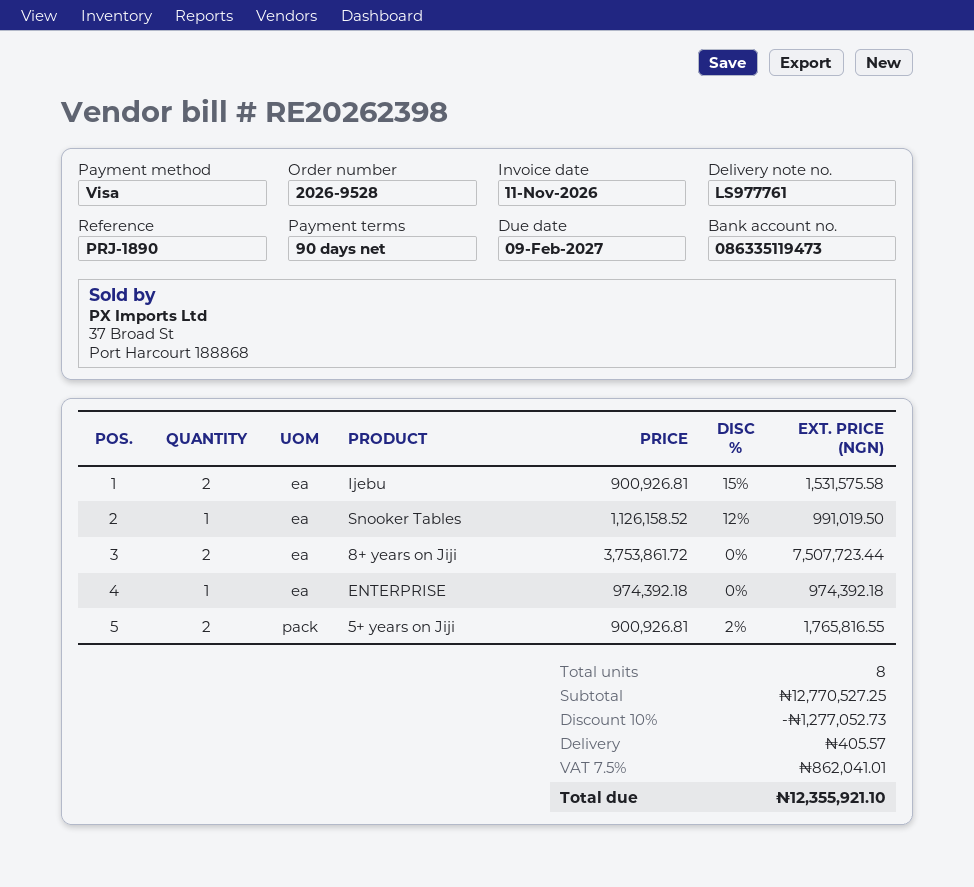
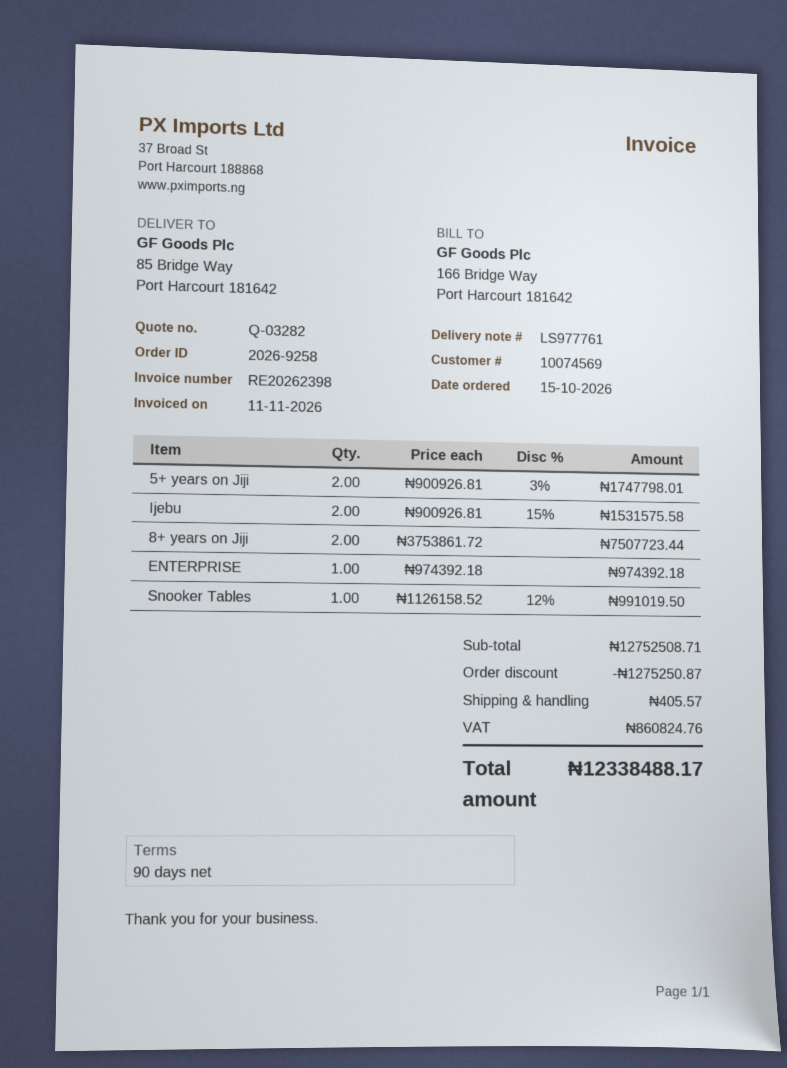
order number: 2026-9528 -> 2026-9258
5+ years on Jiji: 2 x 900926.81 - 2% = 1765816.55 -> 2 x 900926.81 - 3% = 1747798.01
subtotal: 12770527.25 -> 12752508.71
discount: 1277052.73 -> 1275250.87
tax: 862041.01 -> 860824.76
total: 12355921.10 -> 12338488.17

